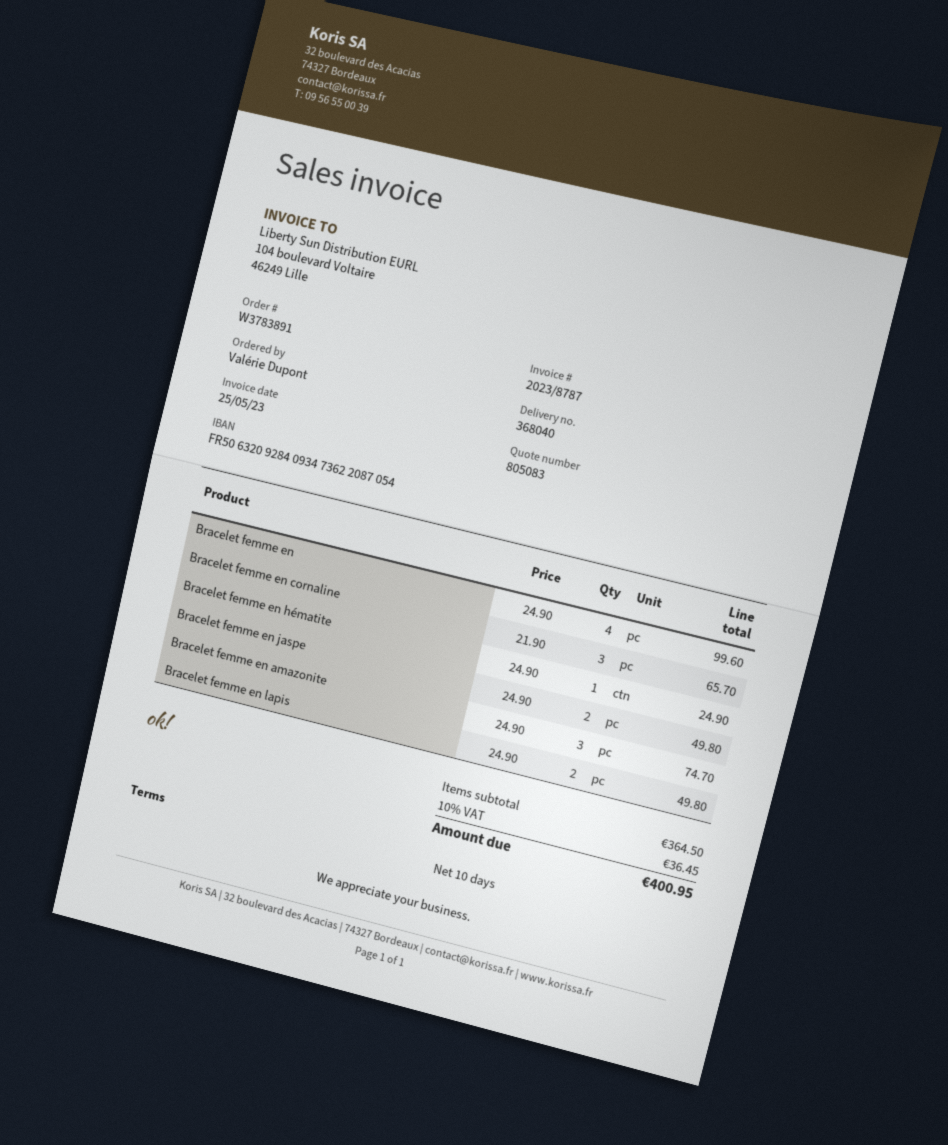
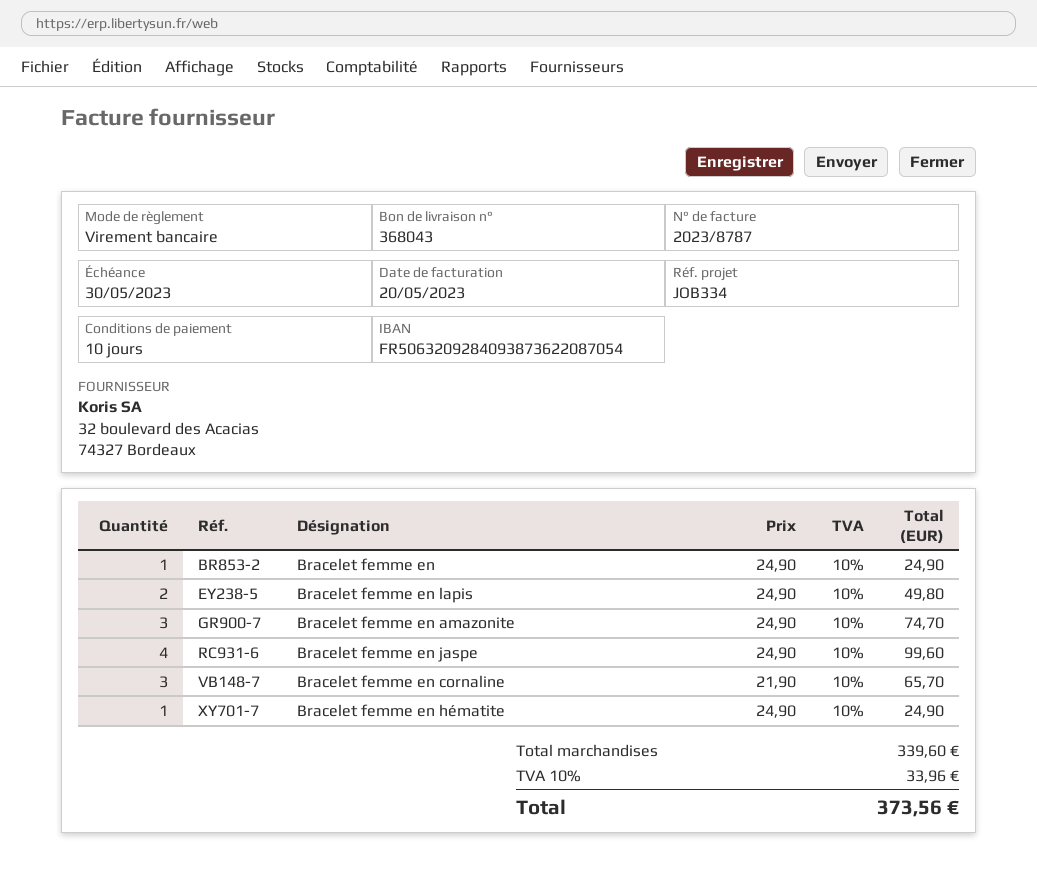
delivery note number: 368040 -> 368043
invoice date: 2023-05-25 -> 2023-05-20
bank account: FR5063209284093473622087054 -> FR5063209284093873622087054
Bracelet femme en: 4 x 24.90 = 99.60 -> 1 x 24.90 = 24.90
Bracelet femme en jaspe: 2 x 24.90 = 49.80 -> 4 x 24.90 = 99.60
subtotal: 364.50 -> 339.60
tax: 10% = 36.45 -> 10% = 33.96
total: 400.95 -> 373.56

